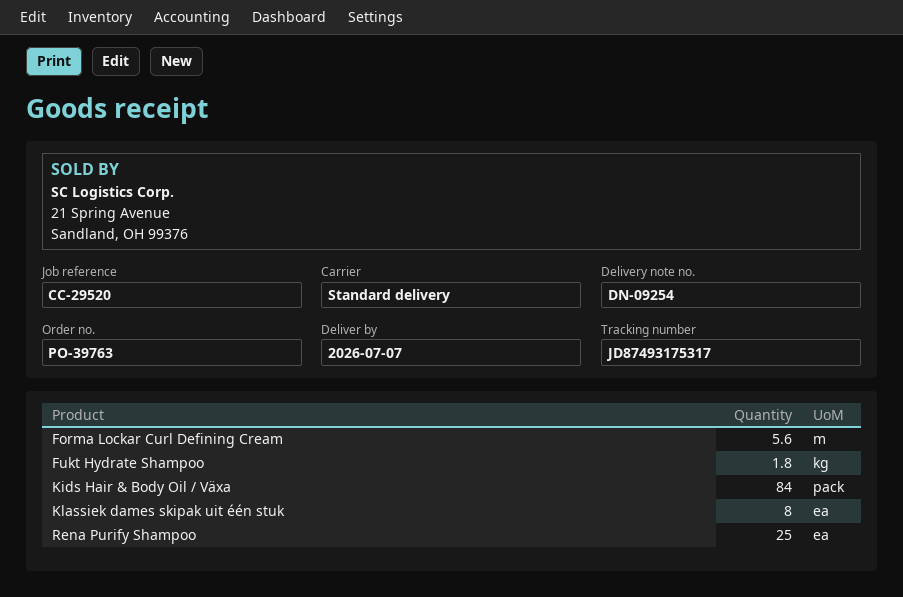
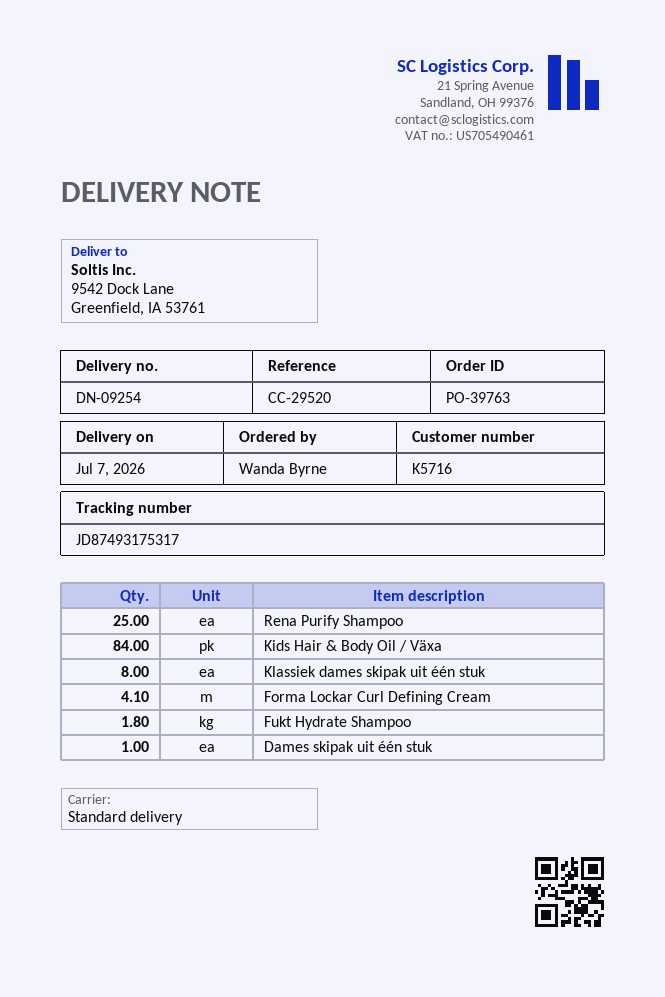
Forma Lockar Curl Defining Cream: 5.6 -> 4.1
Dames skipak uit één stuk: none -> 1

